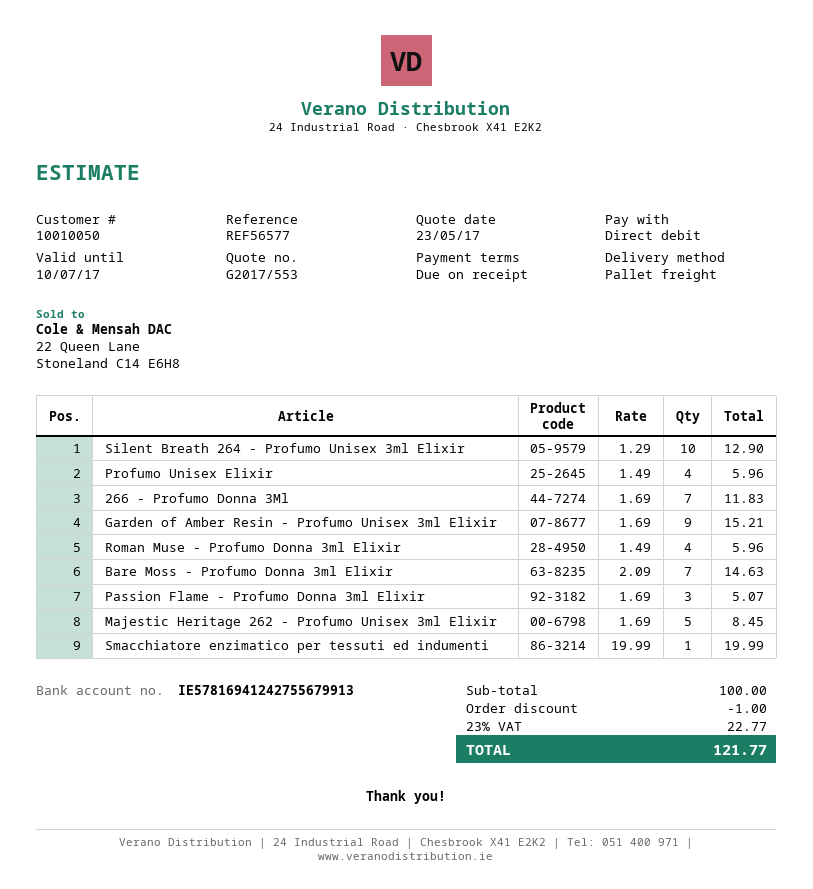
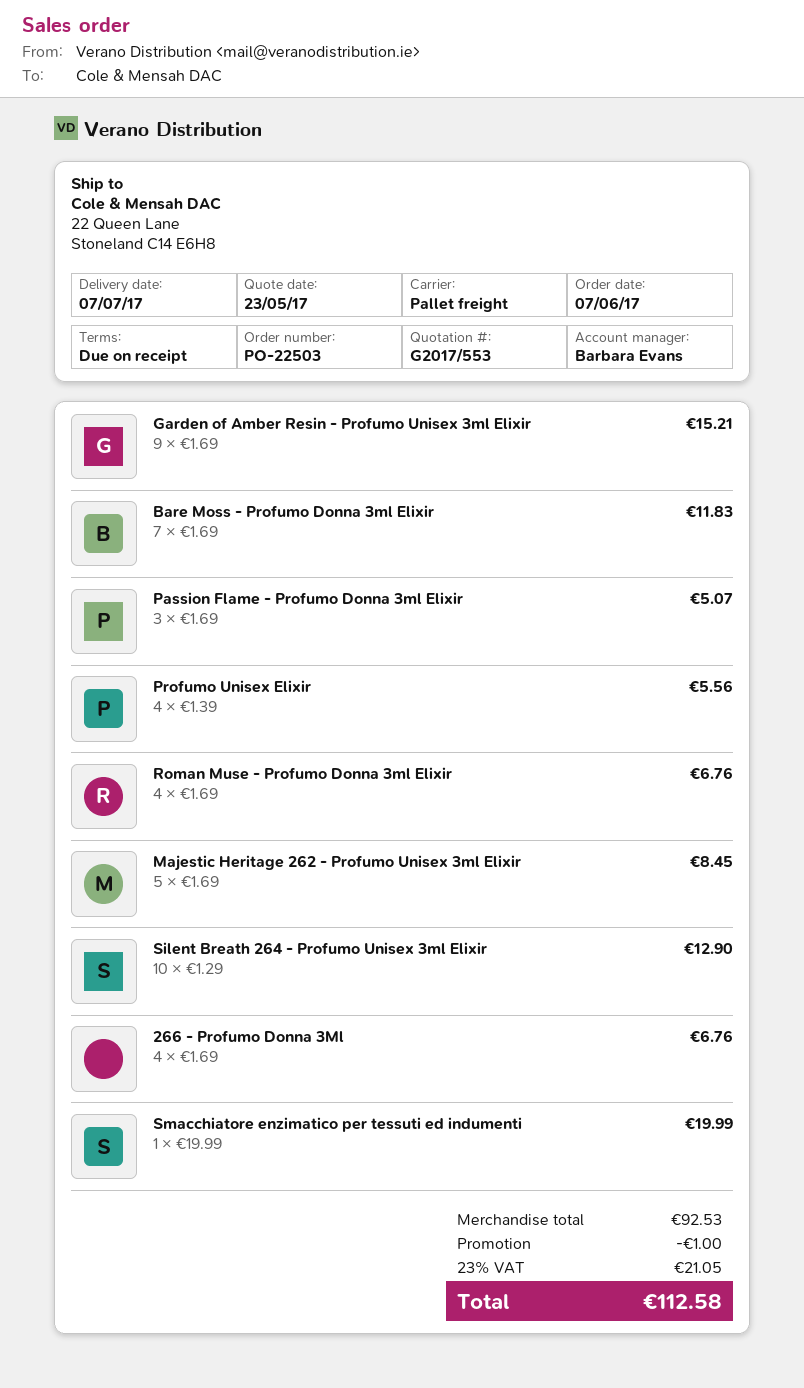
Profumo Unisex Elixir: 4 x 1.49 = 5.96 -> 4 x 1.39 = 5.56
266 - Profumo Donna 3Ml: 7 x 1.69 = 11.83 -> 4 x 1.69 = 6.76
Roman Muse - Profumo Donna 3ml Elixir: 4 x 1.49 = 5.96 -> 4 x 1.69 = 6.76
Bare Moss - Profumo Donna 3ml Elixir: 7 x 2.09 = 14.63 -> 7 x 1.69 = 11.83
subtotal: 100.00 -> 92.53
tax: 23% = 22.77 -> 23% = 21.05
total: 121.77 -> 112.58

